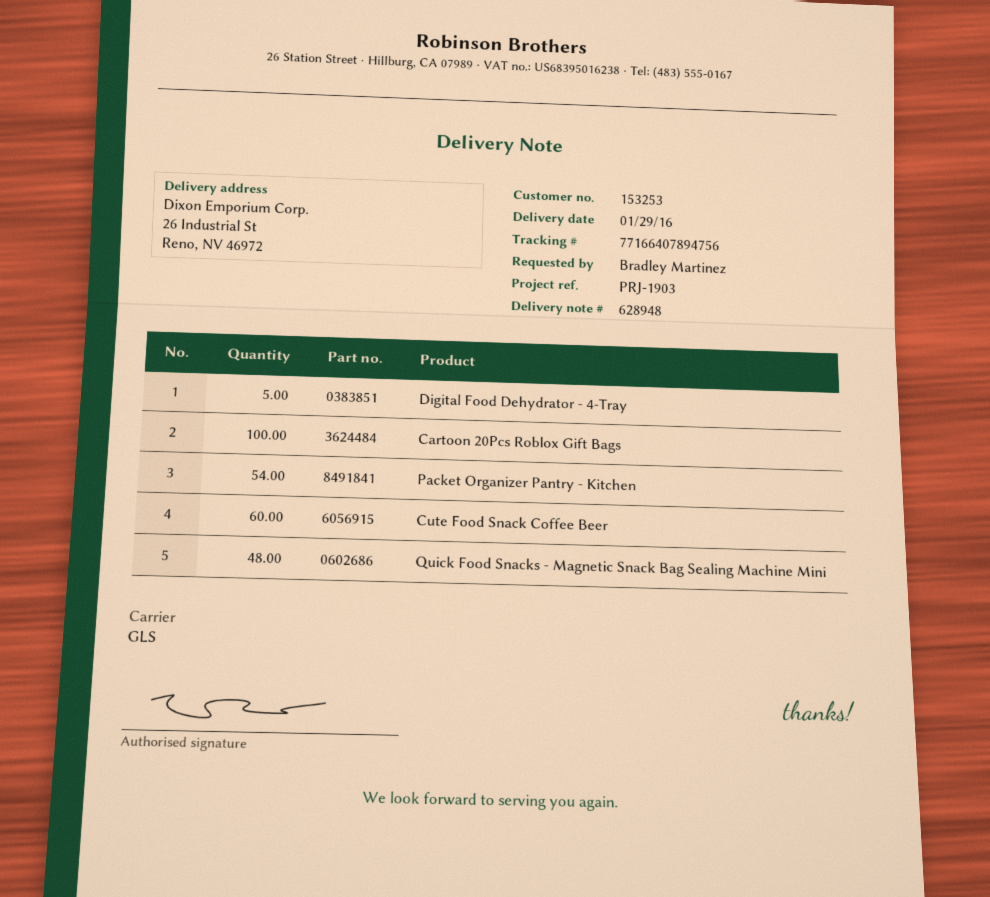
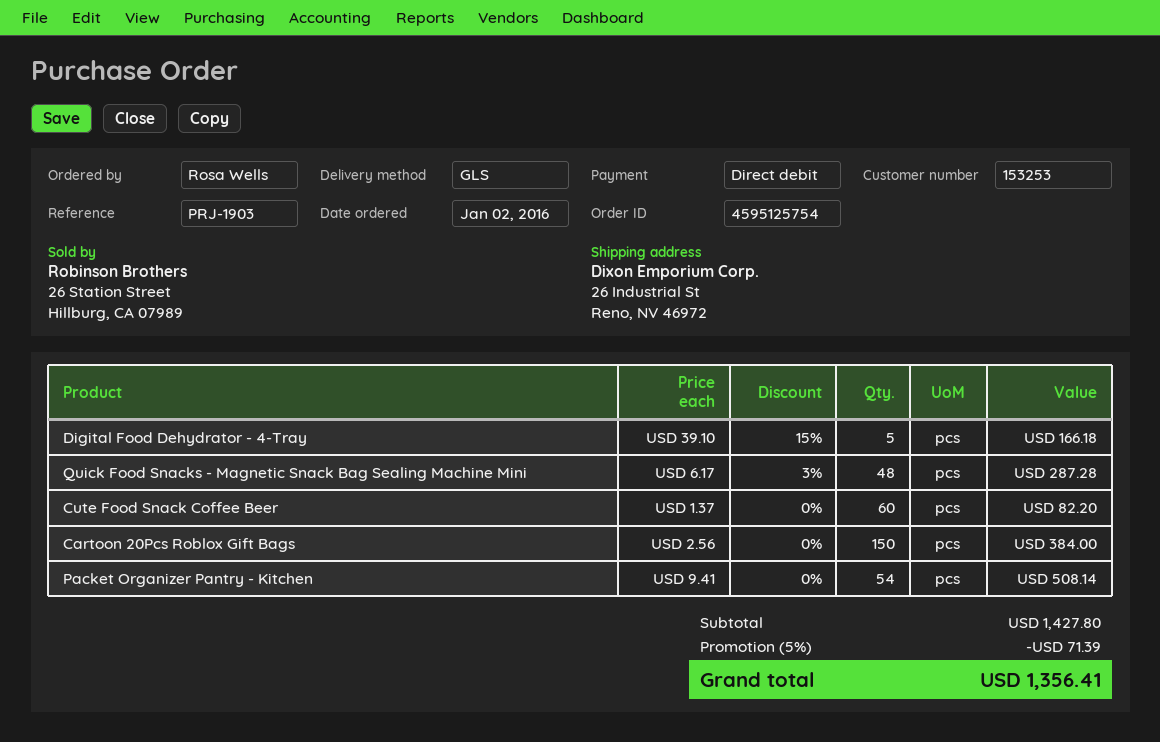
ordered by: Bradley Martinez -> Rosa Wells
Cartoon 20Pcs Roblox Gift Bags: 100 -> 150

